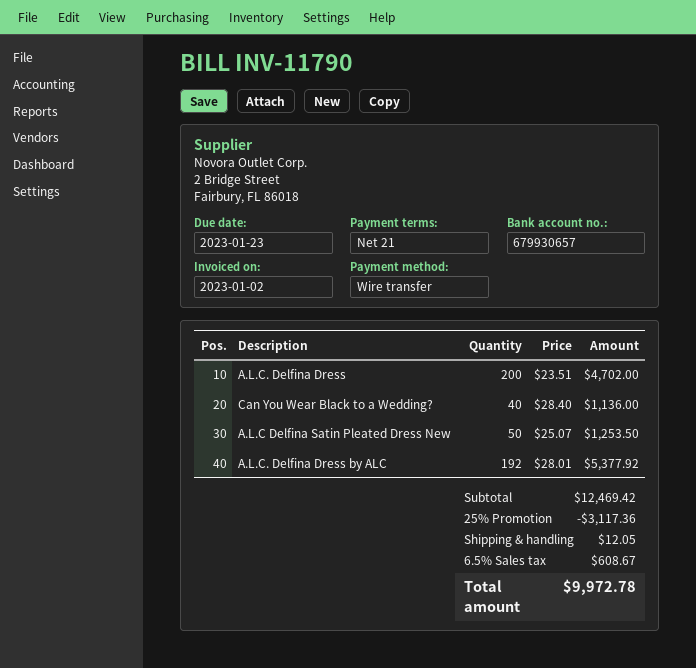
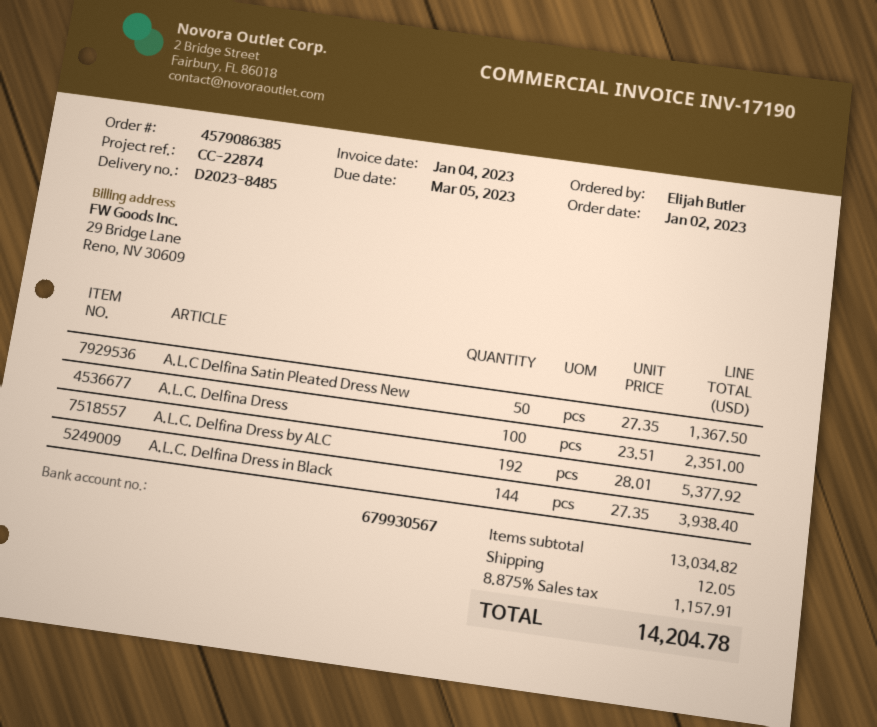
invoice number: INV-11790 -> INV-17190
invoice date: 2023-01-02 -> 2023-01-04
due date: 2023-01-23 -> 2023-03-05
bank account: 679930657 -> 679930567
A.L.C. Delfina Dress: 200 x 23.51 = 4702.00 -> 100 x 23.51 = 2351.00
Can You Wear Black to a Wedding?: 40 x 28.40 = 1136.00 -> none
A.L.C Delfina Satin Pleated Dress New: 50 x 25.07 = 1253.50 -> 50 x 27.35 = 1367.50
A.L.C. Delfina Dress in Black: none -> 144 x 27.35 = 3938.40
subtotal: 12469.42 -> 13034.82
discount: 25% = 3117.36 -> none
tax: 6.5% = 608.67 -> 8.875% = 1157.91
total: 9972.78 -> 14204.78

